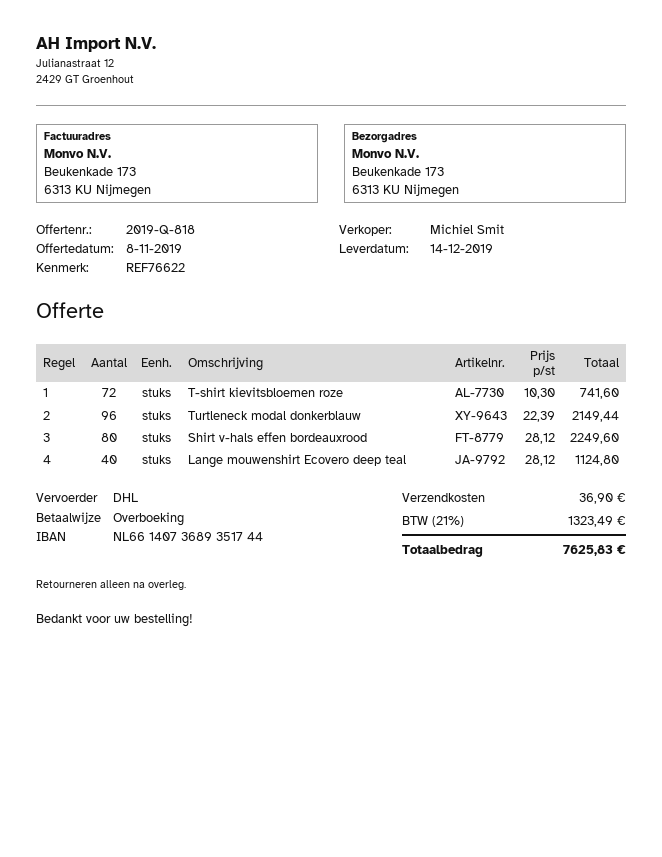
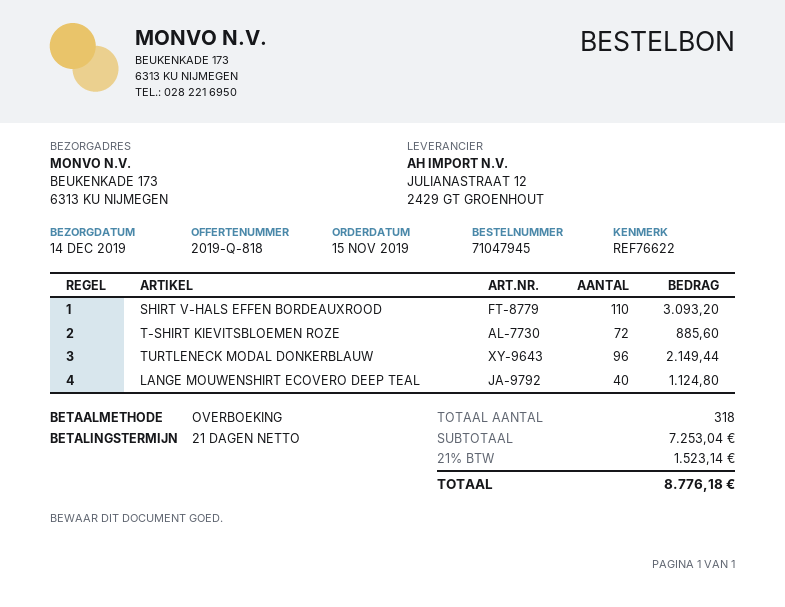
T-shirt kievitsbloemen roze: 72 for 741.60 -> 72 for 885.60
Shirt v-hals effen bordeauxrood: 80 for 2249.60 -> 110 for 3093.20
shipping: 36.90 -> none
tax: 21% = 1323.49 -> 21% = 1523.14
total: 7625.83 -> 8776.18

